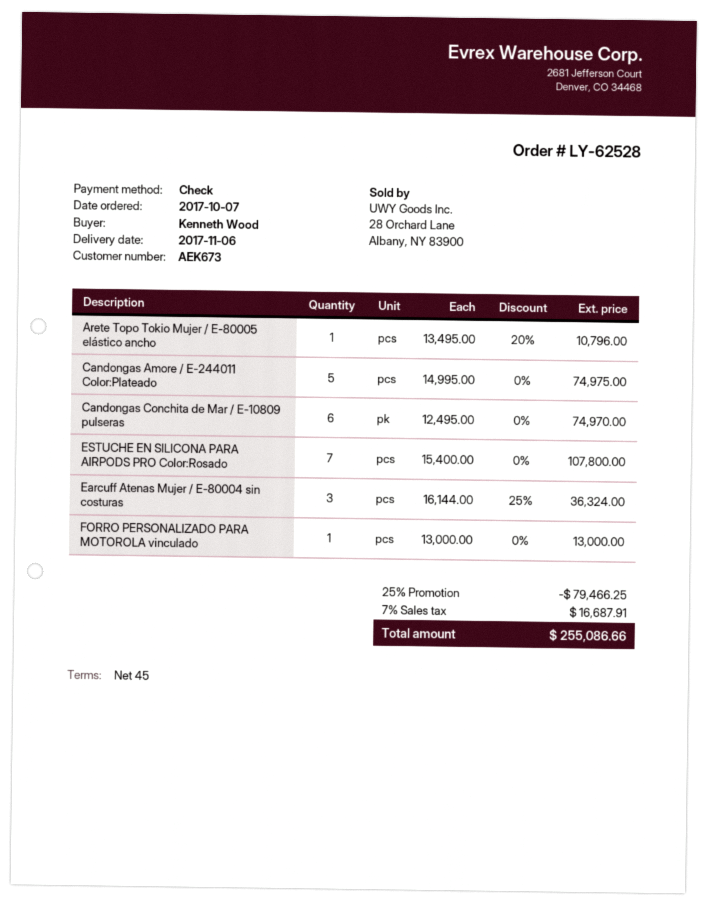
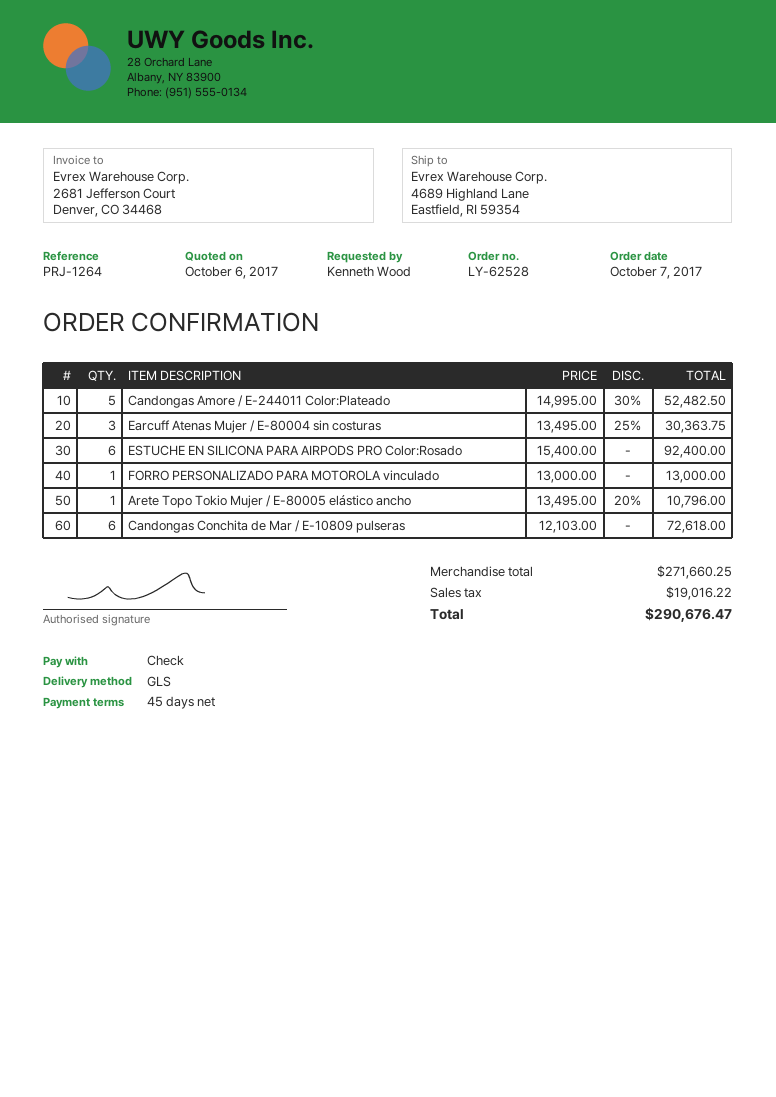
Candongas Amore / E-244011 Color:Plateado: 5 x 14995.00 = 74975.00 -> 5 x 14995.00 - 30% = 52482.50
Candongas Conchita de Mar / E-10809 pulseras: 6 x 12495.00 = 74970.00 -> 6 x 12103.00 = 72618.00
ESTUCHE EN SILICONA PARA AIRPODS PRO Color:Rosado: 7 x 15400.00 = 107800.00 -> 6 x 15400.00 = 92400.00
Earcuff Atenas Mujer / E-80004 sin costuras: 3 x 16144.00 - 25% = 36324.00 -> 3 x 13495.00 - 25% = 30363.75
discount: 25% = 79466.25 -> none
tax: 16687.91 -> 19016.22
total: 255086.66 -> 290676.47

